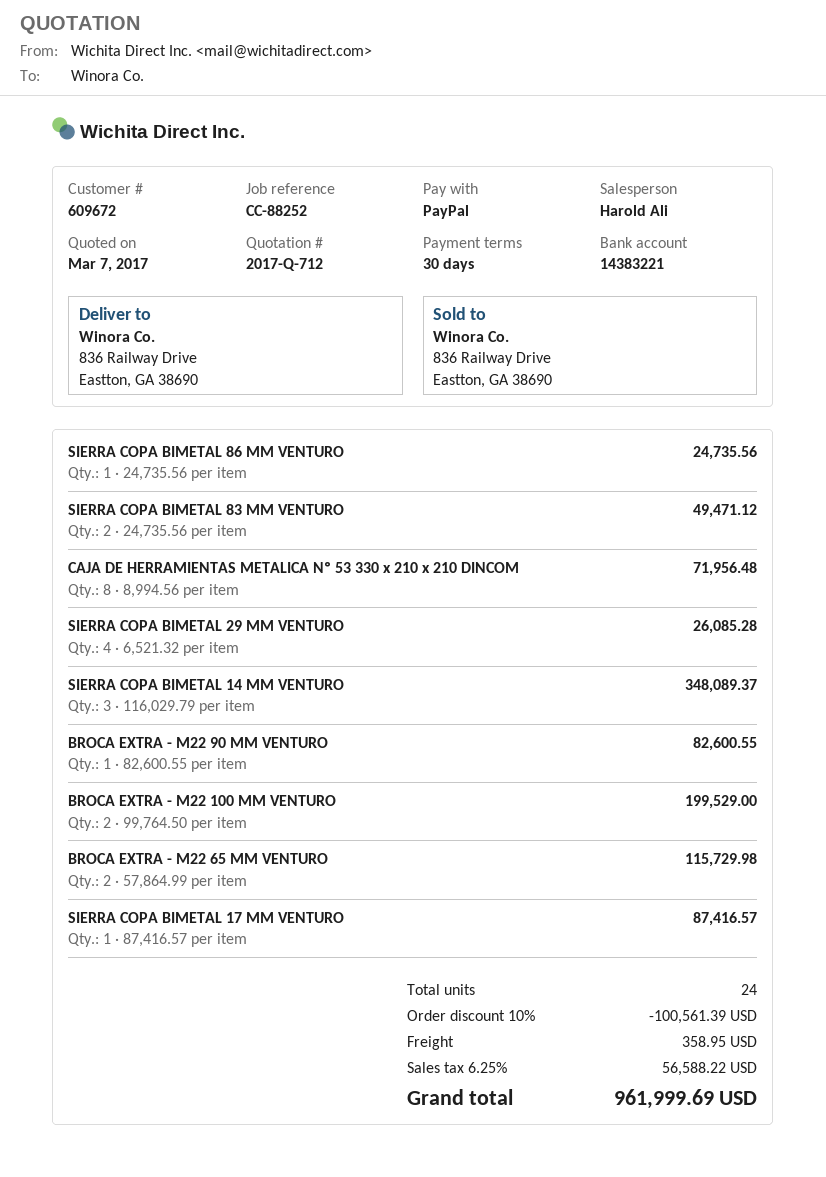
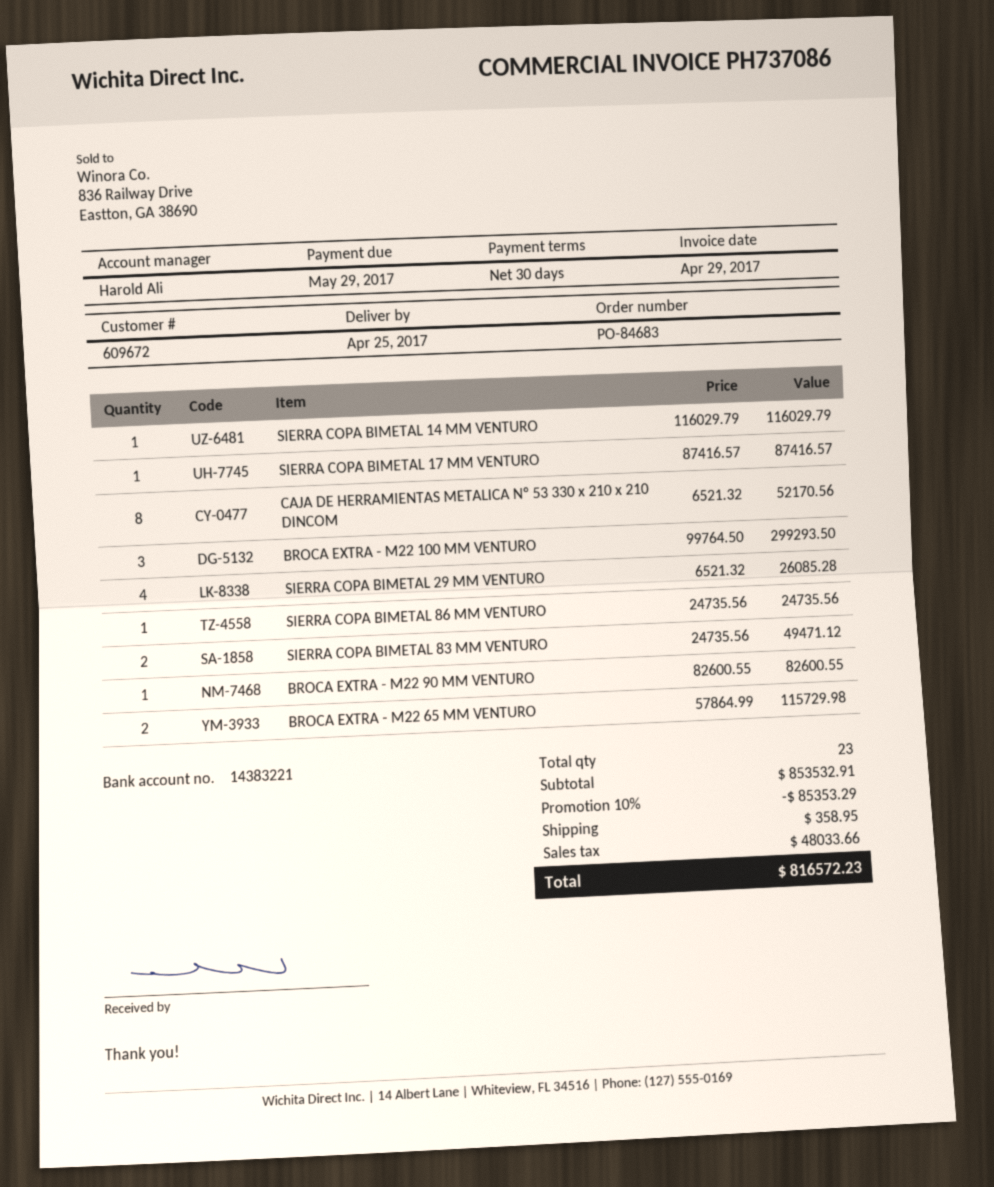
CAJA DE HERRAMIENTAS METALICA Nº 53 330 x 210 x 210 DINCOM: 8 x 8994.56 = 71956.48 -> 8 x 6521.32 = 52170.56
SIERRA COPA BIMETAL 14 MM VENTURO: 3 x 116029.79 = 348089.37 -> 1 x 116029.79 = 116029.79
BROCA EXTRA - M22 100 MM VENTURO: 2 x 99764.50 = 199529.00 -> 3 x 99764.50 = 299293.50
total quantity: 24 -> 23
discount: 10% = 100561.39 -> 10% = 85353.29
tax: 56588.22 -> 48033.66
total: 961999.69 -> 816572.23

